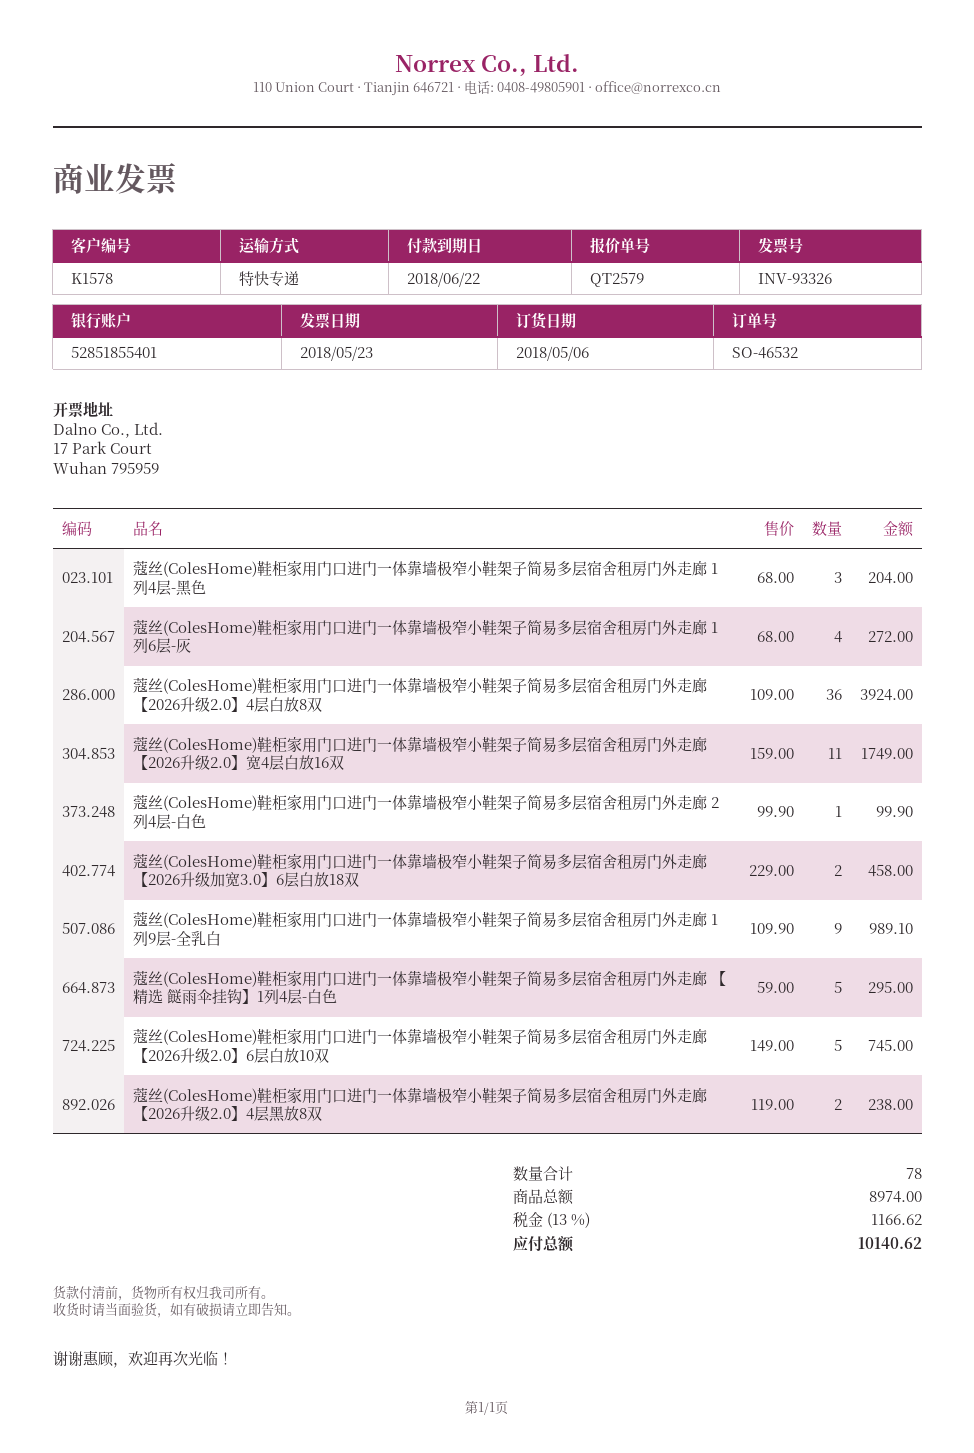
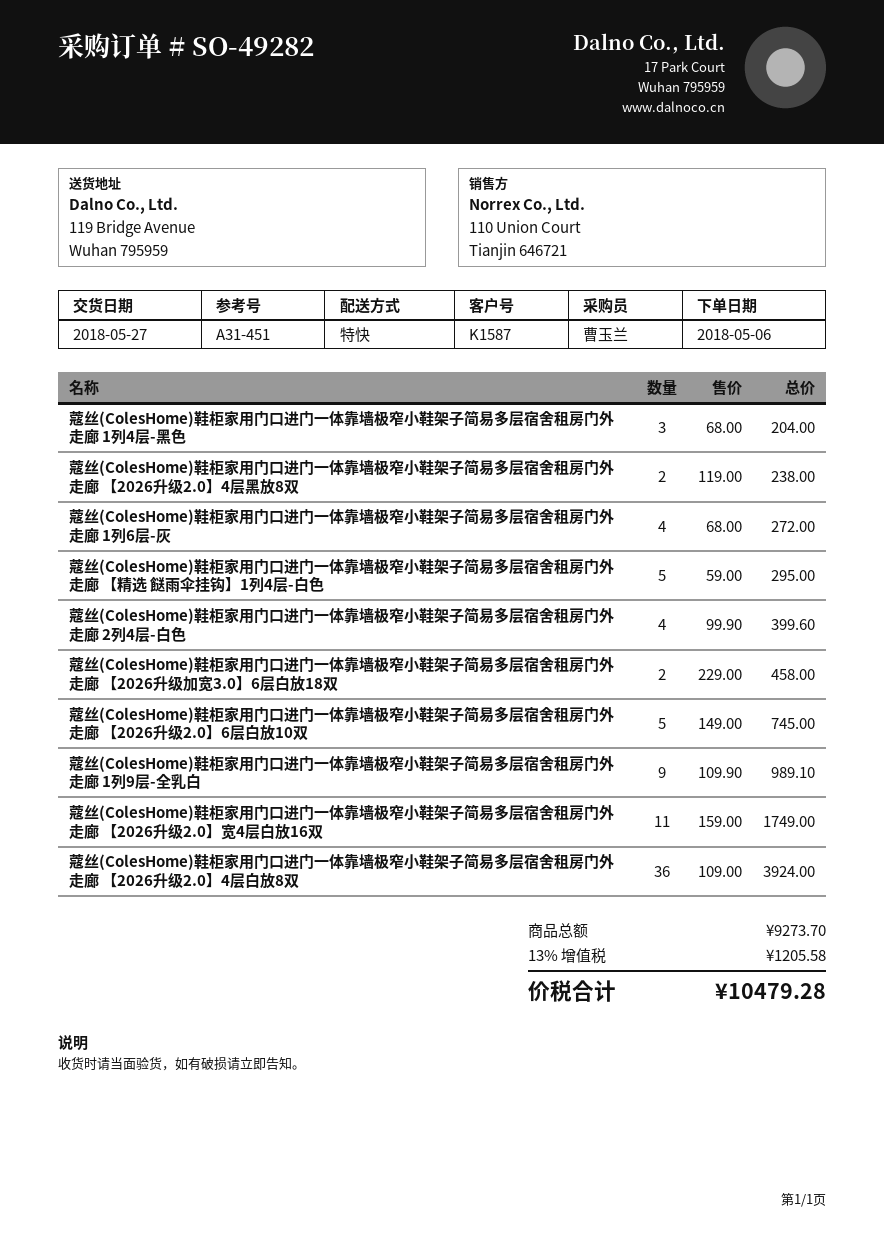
order number: SO-46532 -> SO-49282
customer number: K1578 -> K1587
蔻丝(ColesHome)鞋柜家用门口进门一体靠墙极窄小鞋架子简易多层宿舍租房门外走廊 2列4层-白色: 1 x 99.90 = 99.90 -> 4 x 99.90 = 399.60
subtotal: 8974.00 -> 9273.70
tax: 13% = 1166.62 -> 13% = 1205.58
total: 10140.62 -> 10479.28

